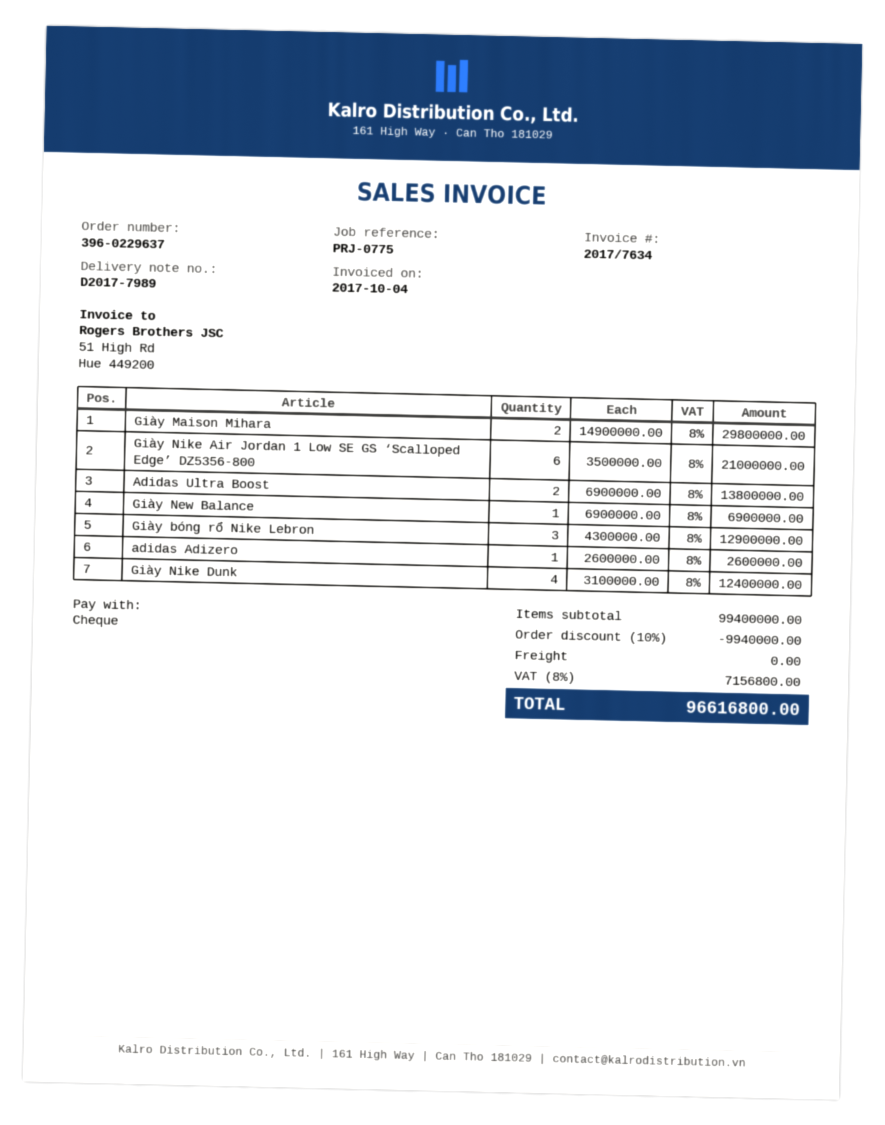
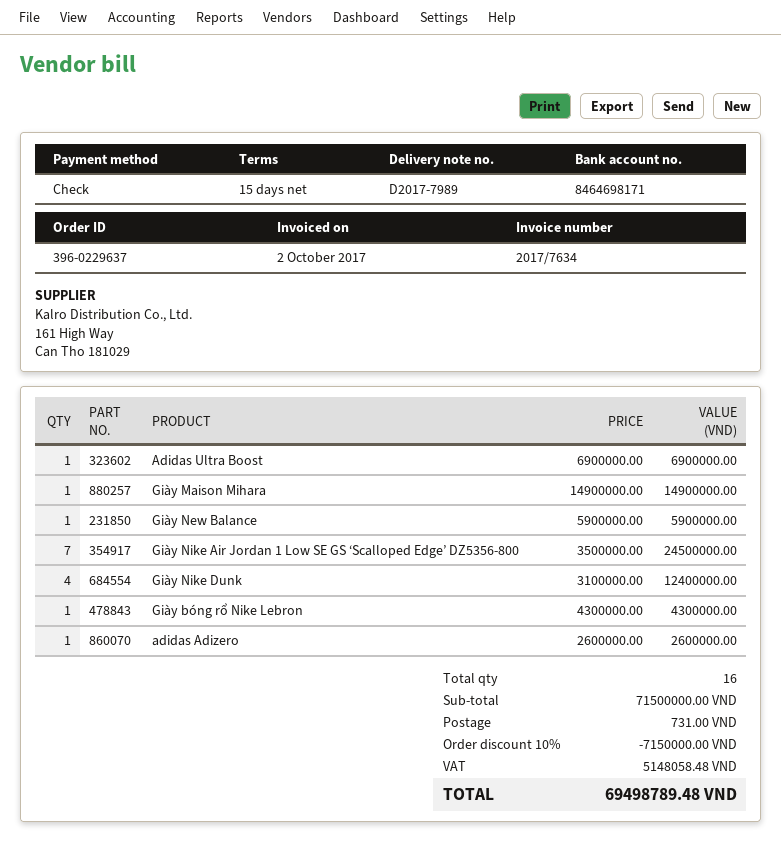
invoice date: 2017-10-04 -> 2017-10-02
Giày Maison Mihara: 2 x 14900000.00 = 29800000.00 -> 1 x 14900000.00 = 14900000.00
Giày Nike Air Jordan 1 Low SE GS ‘Scalloped Edge’ DZ5356-800: 6 x 3500000.00 = 21000000.00 -> 7 x 3500000.00 = 24500000.00
Adidas Ultra Boost: 2 x 6900000.00 = 13800000.00 -> 1 x 6900000.00 = 6900000.00
Giày New Balance: 1 x 6900000.00 = 6900000.00 -> 1 x 5900000.00 = 5900000.00
Giày bóng rổ Nike Lebron: 3 x 4300000.00 = 12900000.00 -> 1 x 4300000.00 = 4300000.00
subtotal: 99400000.00 -> 71500000.00
discount: 10% = 9940000.00 -> 10% = 7150000.00
shipping: 0.00 -> 731.00
tax: 7156800.00 -> 5148058.48
total: 96616800.00 -> 69498789.48

